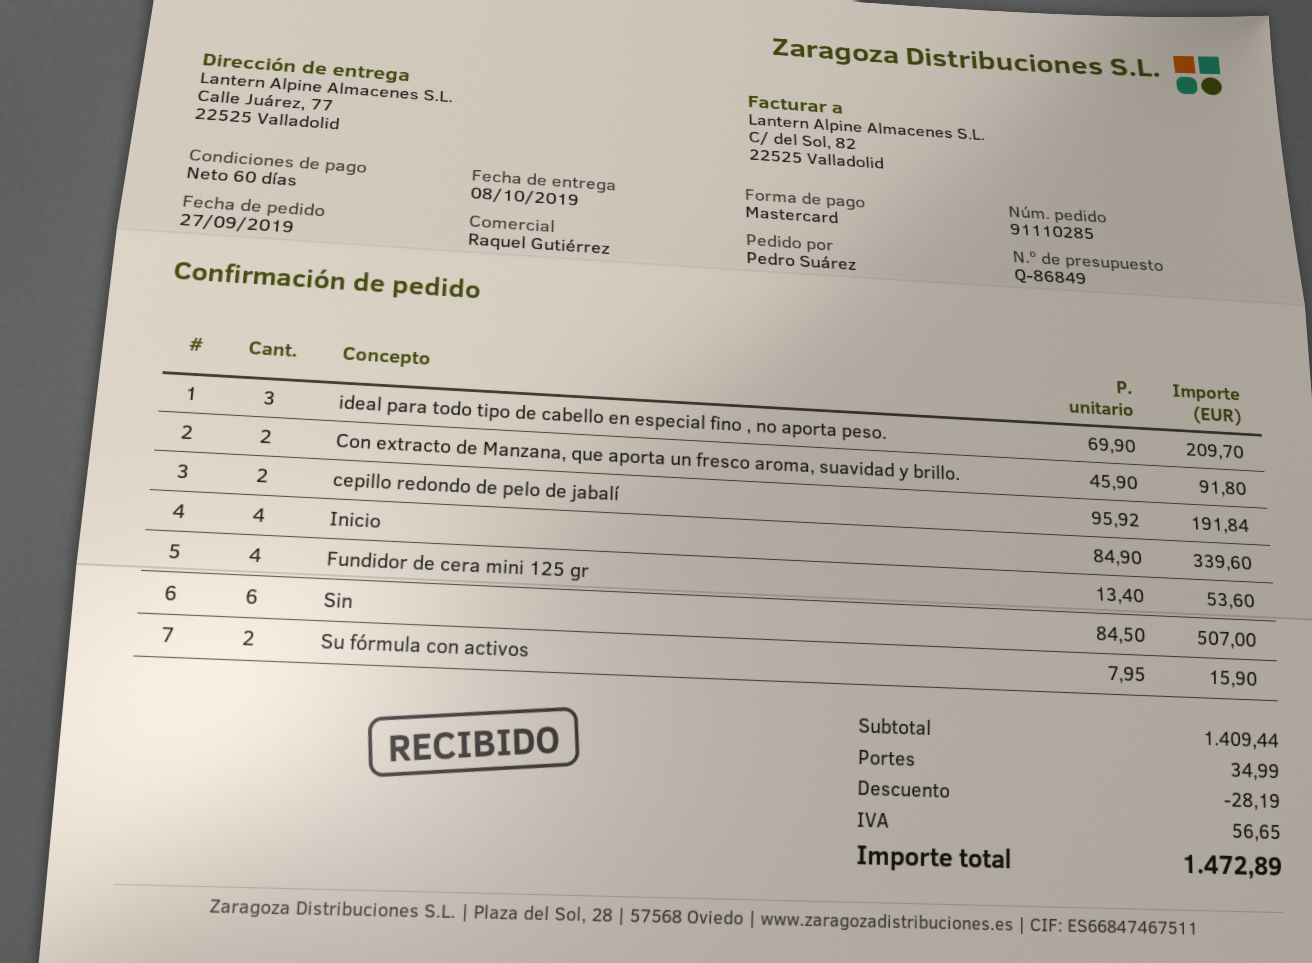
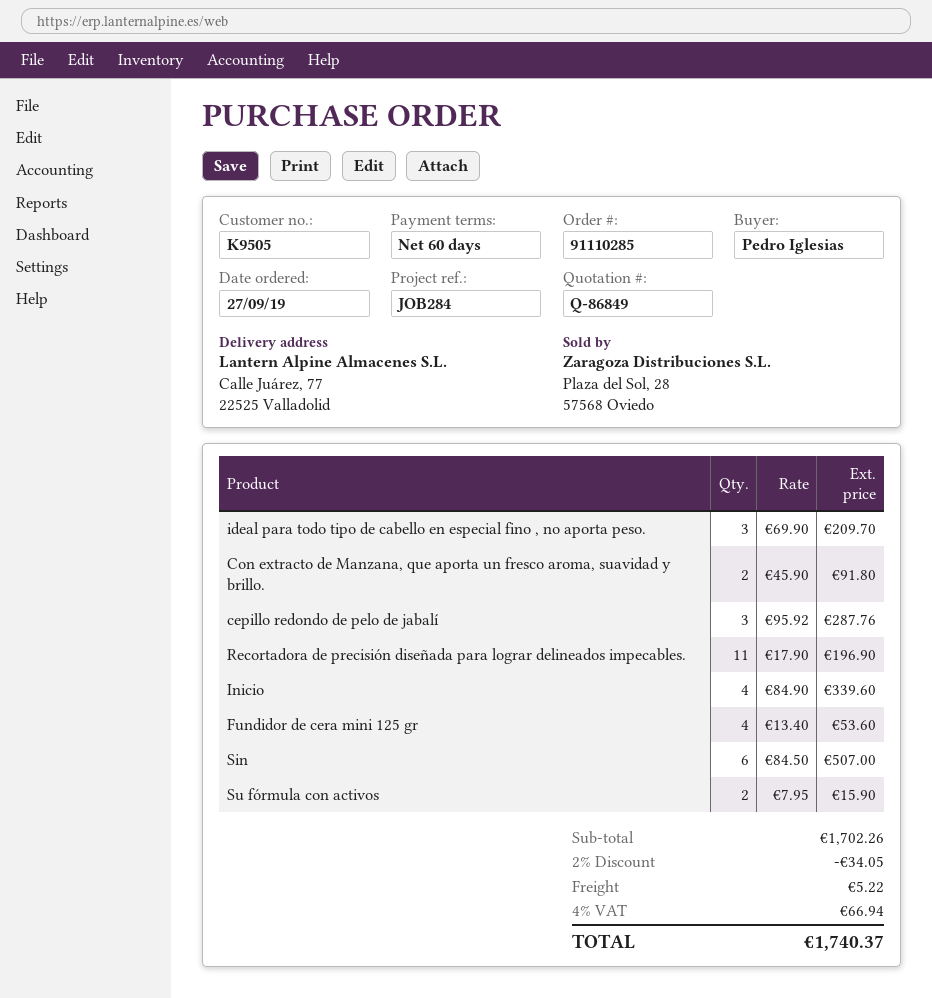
ordered by: Pedro Suárez -> Pedro Iglesias
cepillo redondo de pelo de jabalí: 2 x 95.92 = 191.84 -> 3 x 95.92 = 287.76
Recortadora de precisión diseñada para lograr delineados impecables.: none -> 11 x 17.90 = 196.90
subtotal: 1409.44 -> 1702.26
discount: 28.19 -> 34.05
shipping: 34.99 -> 5.22
tax: 56.65 -> 66.94
total: 1472.89 -> 1740.37

